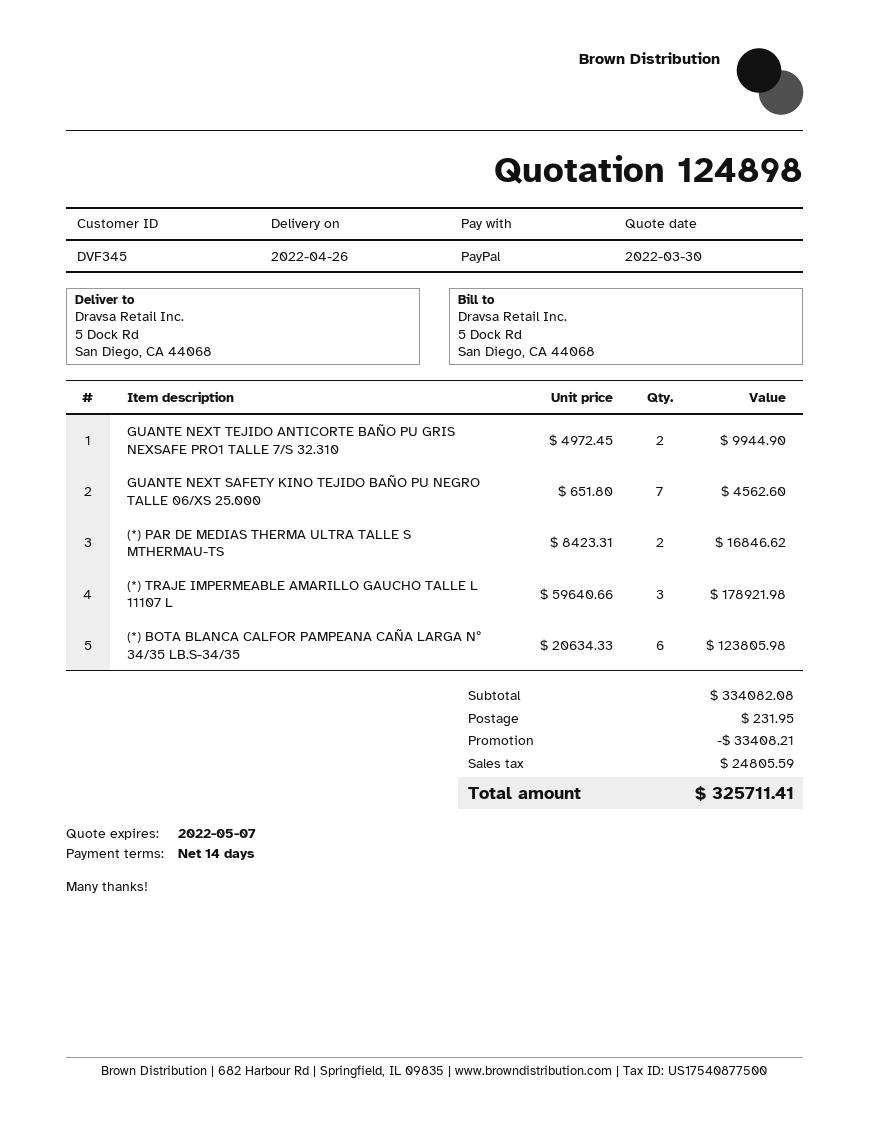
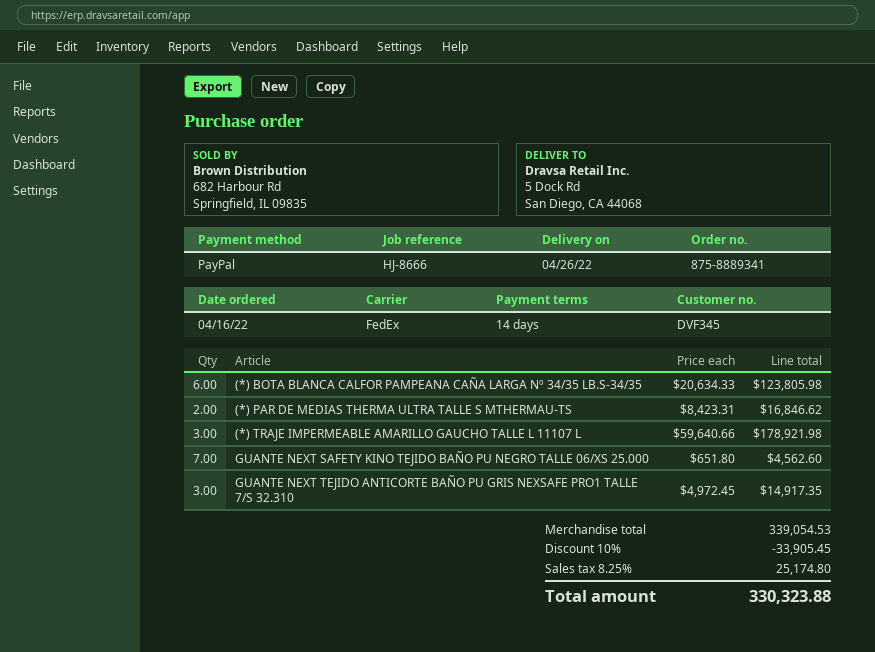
GUANTE NEXT TEJIDO ANTICORTE BAÑO PU GRIS NEXSAFE PRO1 TALLE 7/S 32.310: 2 x 4972.45 = 9944.90 -> 3 x 4972.45 = 14917.35
subtotal: 334082.08 -> 339054.53
discount: 33408.21 -> 33905.45
shipping: 231.95 -> none
tax: 24805.59 -> 25174.80
total: 325711.41 -> 330323.88

